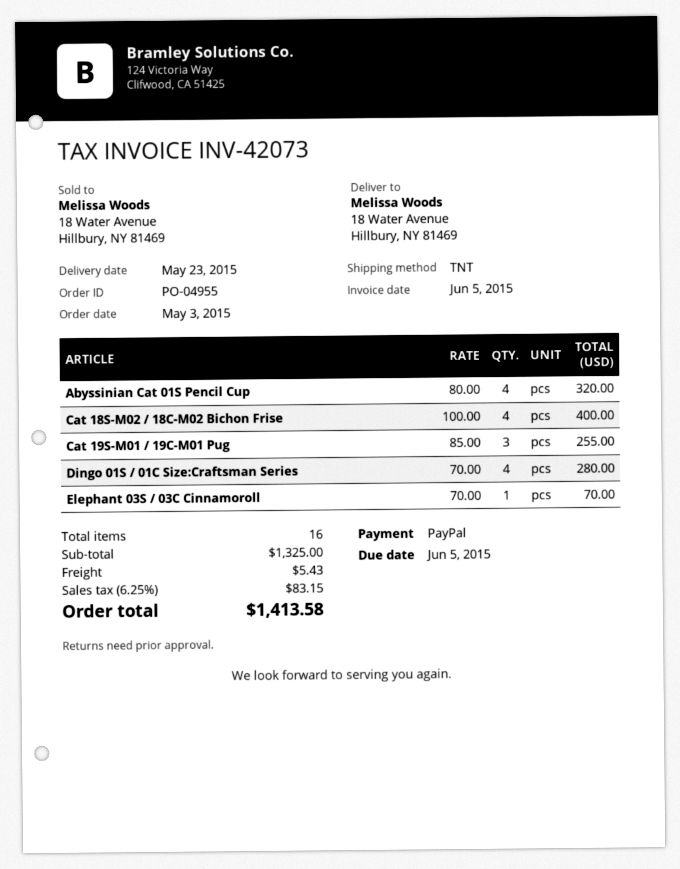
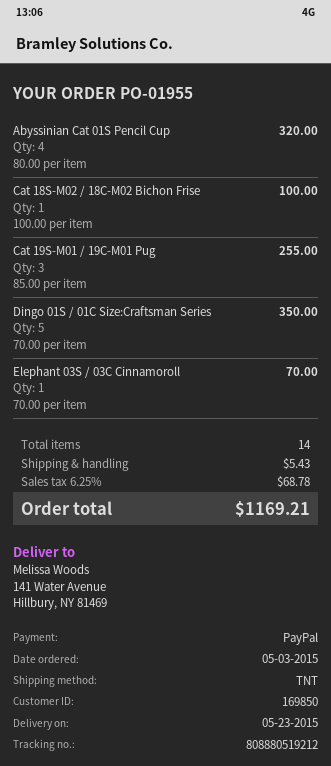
order number: PO-04955 -> PO-01955
ship to: 18 Water Avenue, Hillbury, NY 81469 -> 141 Water Avenue, Hillbury, NY 81469
Cat 18S-M02 / 18C-M02 Bichon Frise: 4 x 100.00 = 400.00 -> 1 x 100.00 = 100.00
Dingo 01S / 01C Size:Craftsman Series: 4 x 70.00 = 280.00 -> 5 x 70.00 = 350.00
total quantity: 16 -> 14
tax: 6.25% = 83.15 -> 6.25% = 68.78
total: 1413.58 -> 1169.21

